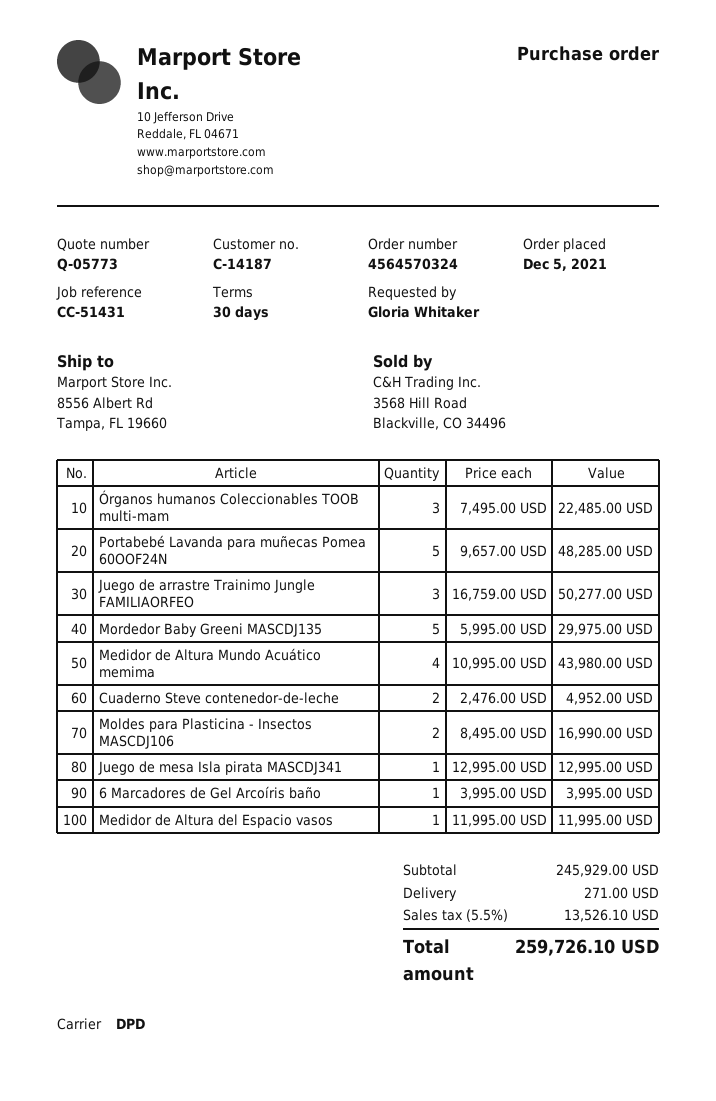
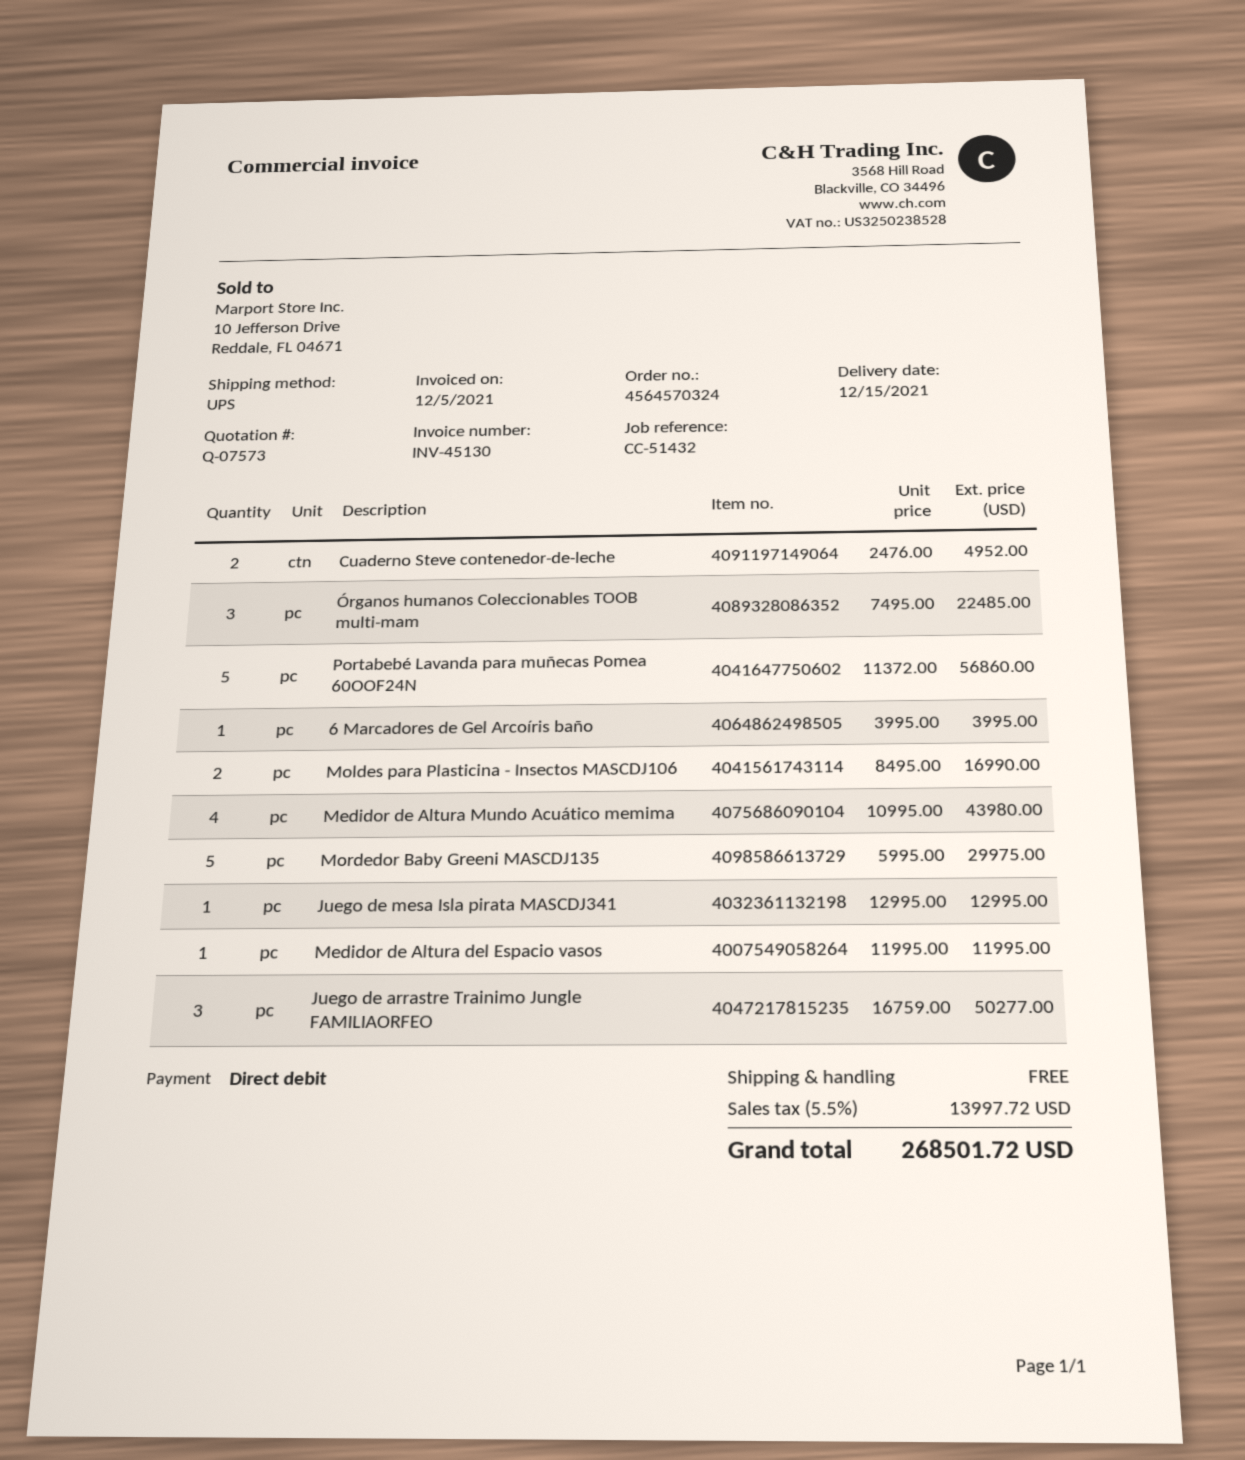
quote number: Q-05773 -> Q-07573
reference: CC-51431 -> CC-51432
shipping method: DPD -> UPS
Portabebé Lavanda para muñecas Pomea 60OOF24N: 5 x 9657.00 = 48285.00 -> 5 x 11372.00 = 56860.00
shipping: 271.00 -> 0.00
tax: 5.5% = 13526.10 -> 5.5% = 13997.72
total: 259726.10 -> 268501.72

